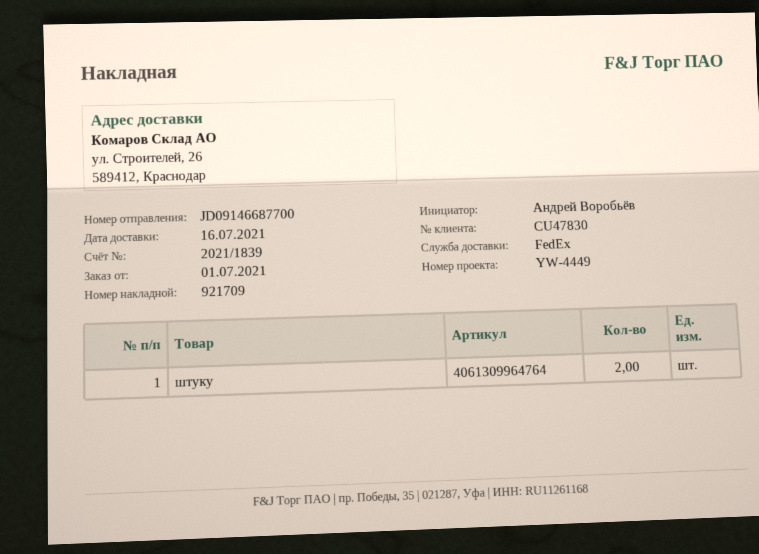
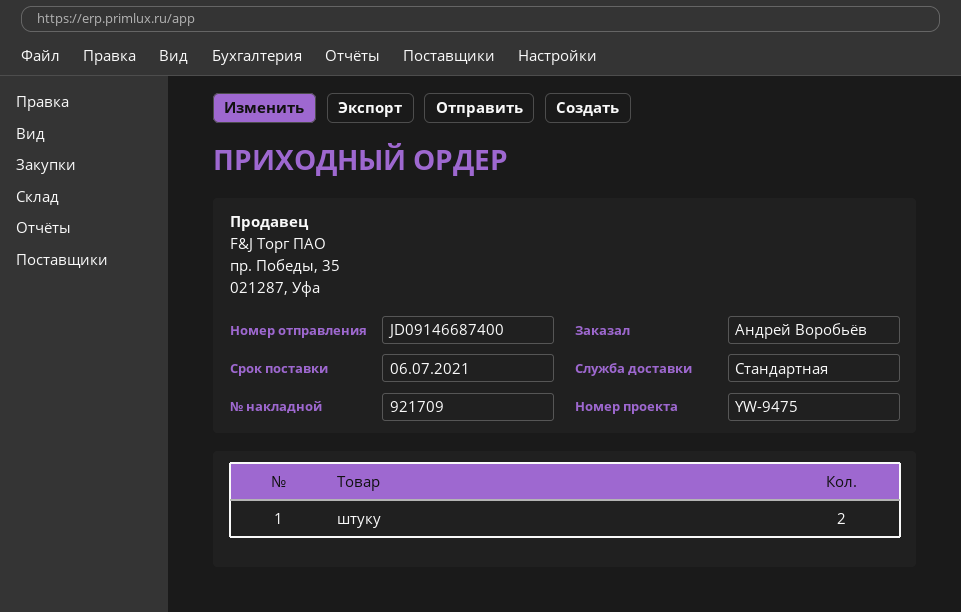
delivery date: 2021-07-16 -> 2021-07-06
reference: YW-4449 -> YW-9475
shipping method: FedEx -> standard
tracking number: JD09146687700 -> JD09146687400

